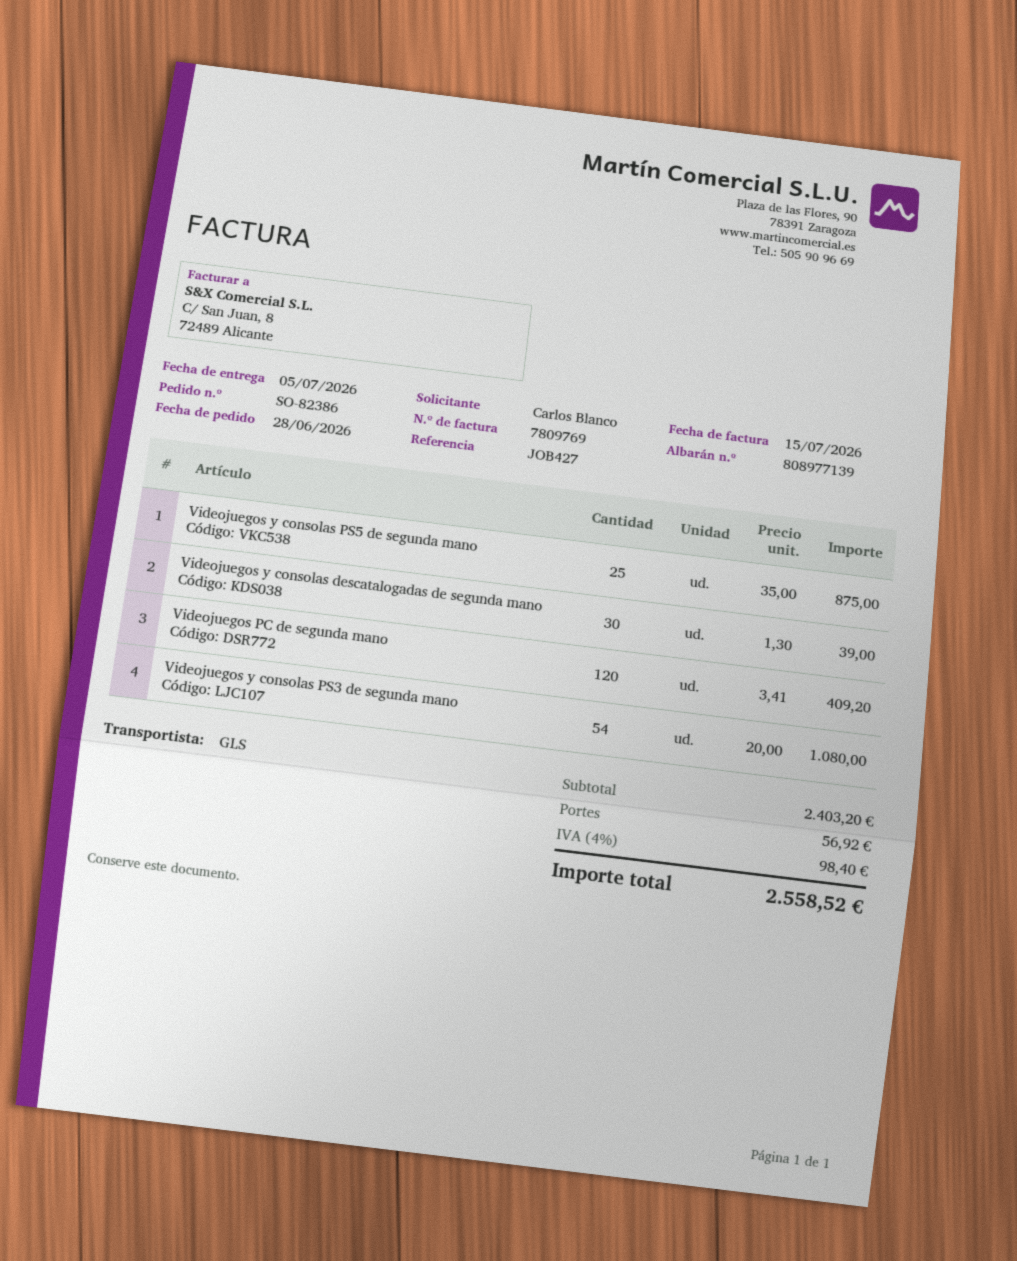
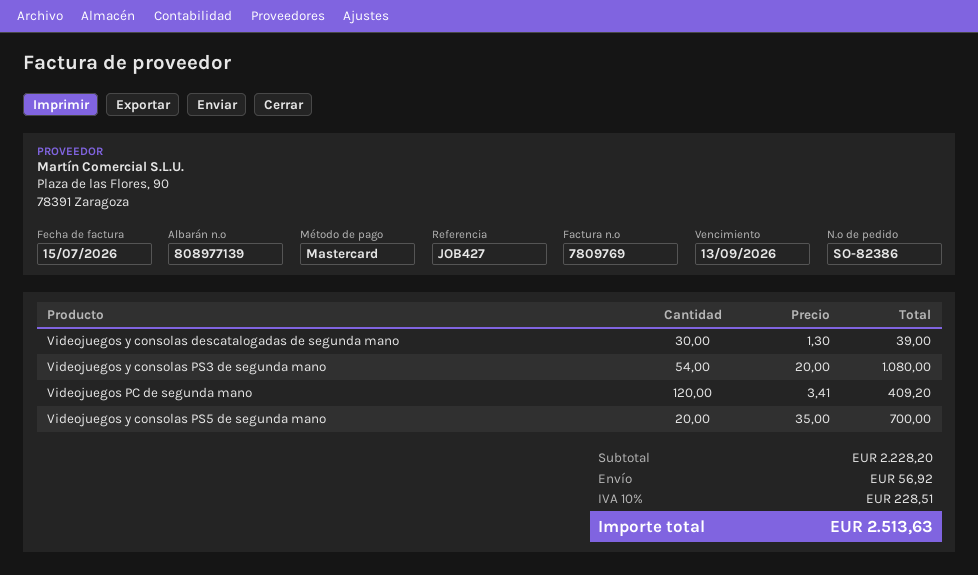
Videojuegos y consolas PS5 de segunda mano: 25 x 35.00 = 875.00 -> 20 x 35.00 = 700.00
subtotal: 2403.20 -> 2228.20
tax: 4% = 98.40 -> 10% = 228.51
total: 2558.52 -> 2513.63

